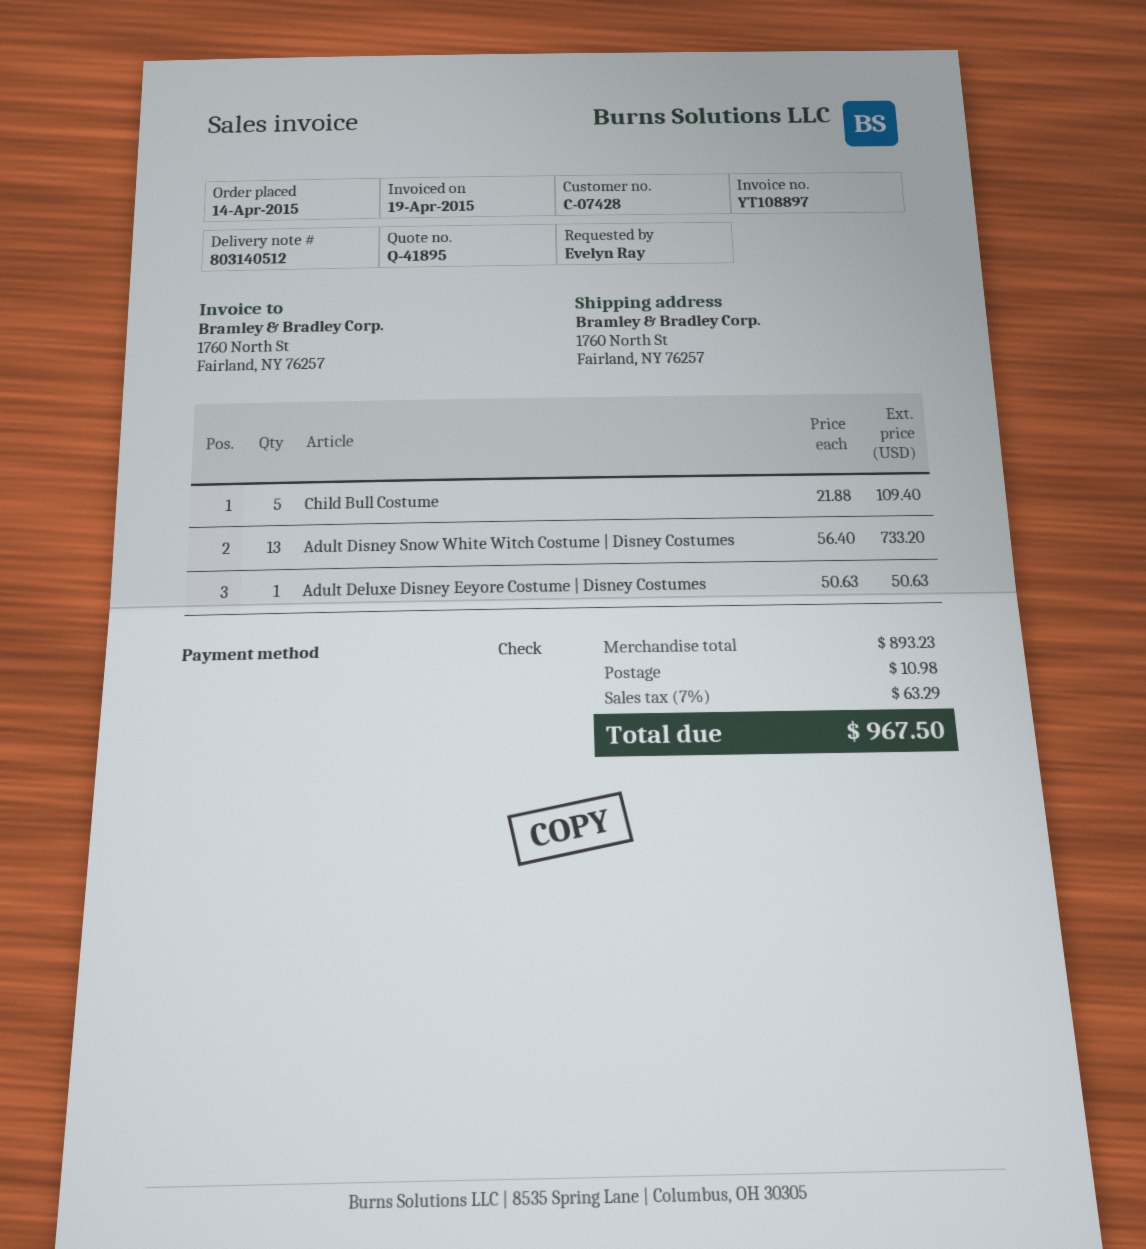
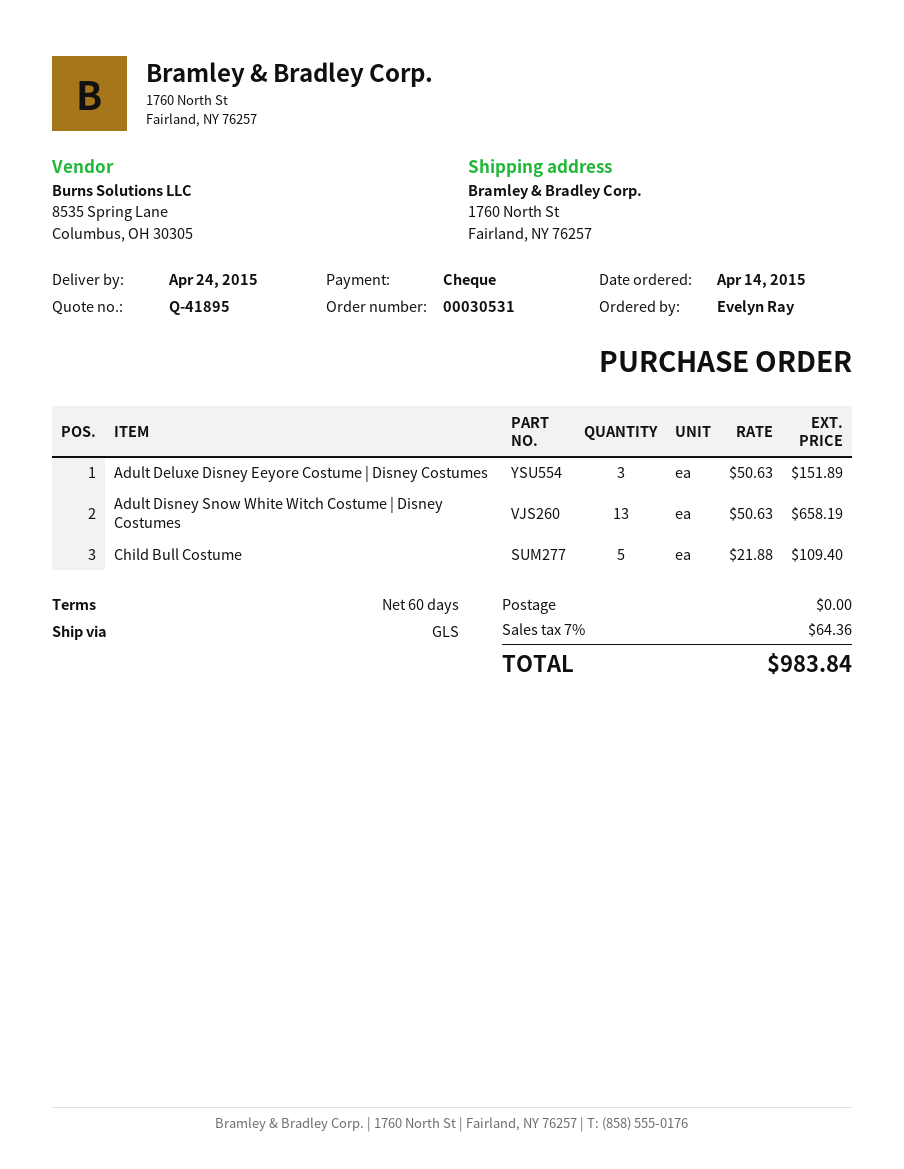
Adult Disney Snow White Witch Costume | Disney Costumes: 13 x 56.40 = 733.20 -> 13 x 50.63 = 658.19
Adult Deluxe Disney Eeyore Costume | Disney Costumes: 1 x 50.63 = 50.63 -> 3 x 50.63 = 151.89
shipping: 10.98 -> 0.00
tax: 7% = 63.29 -> 7% = 64.36
total: 967.50 -> 983.84

